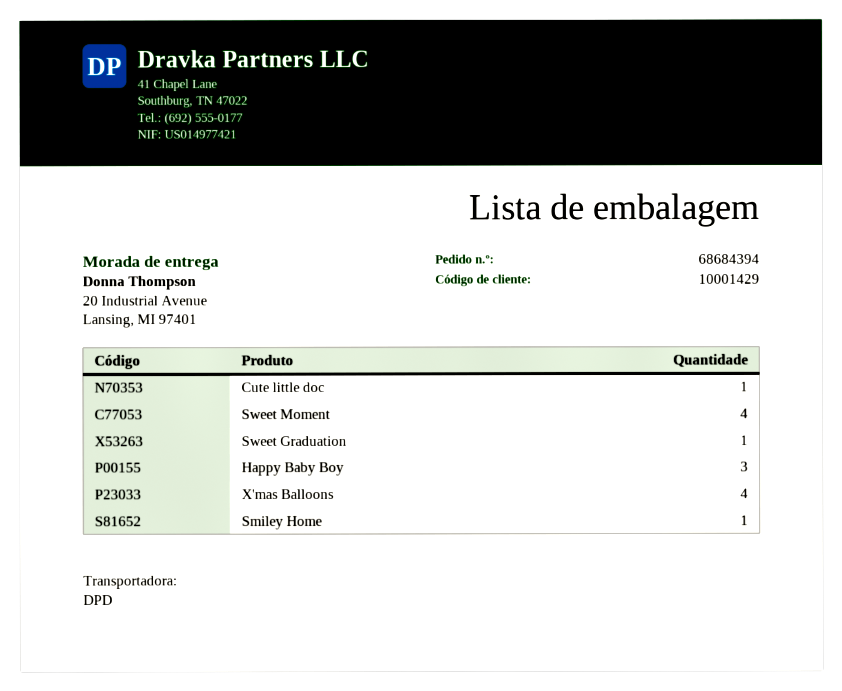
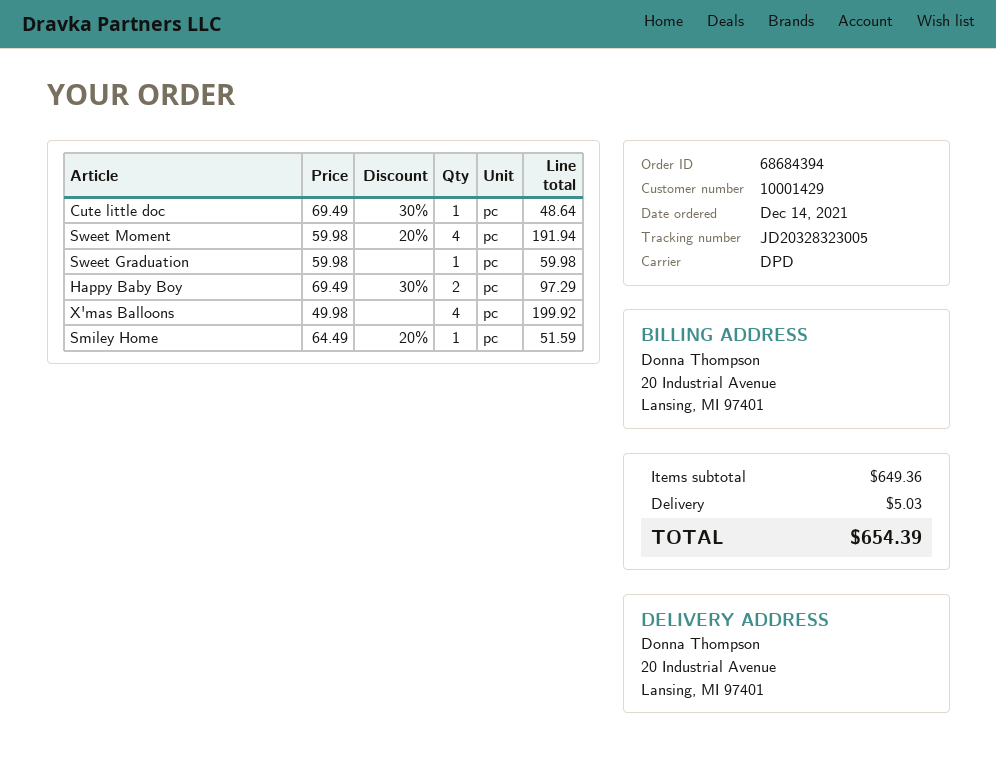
Happy Baby Boy: 3 -> 2

